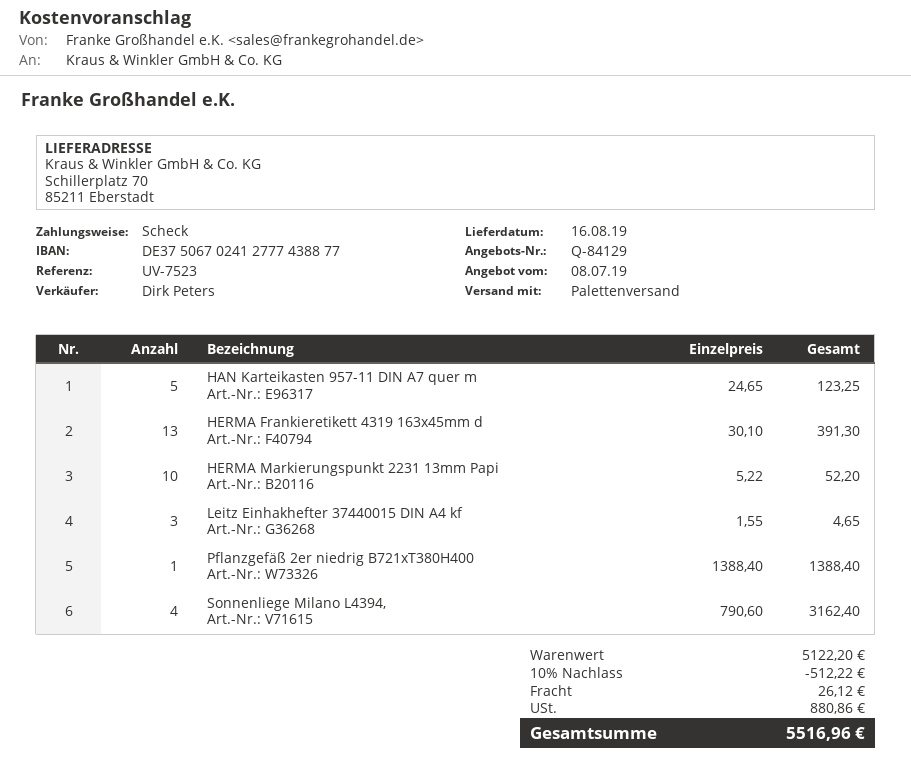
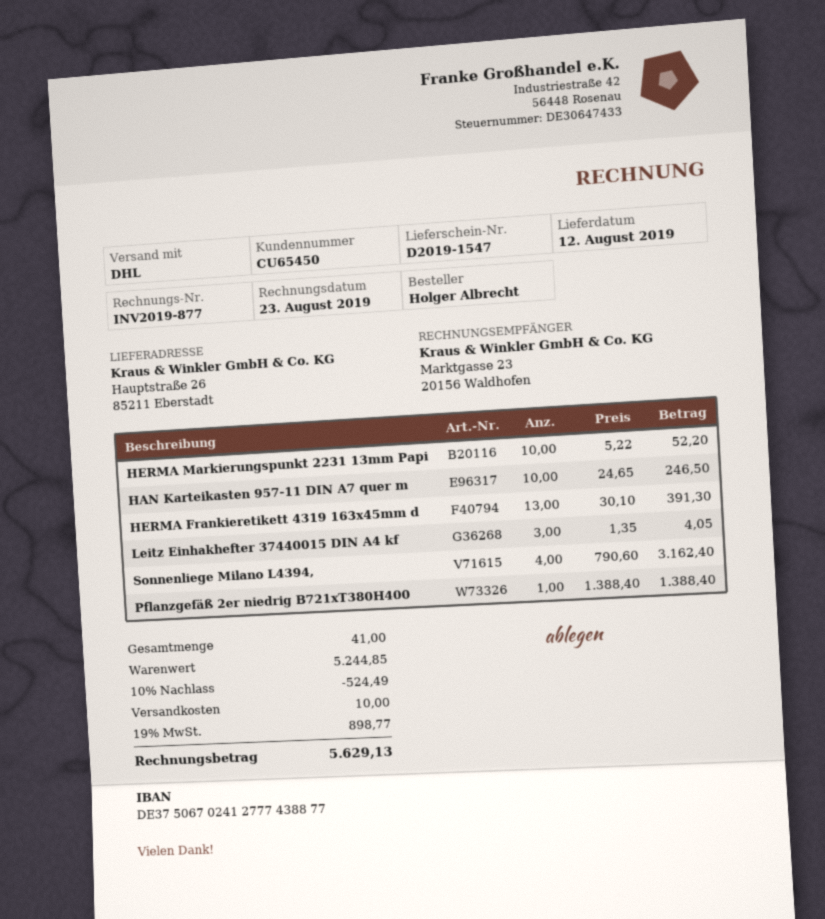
delivery date: 2019-08-16 -> 2019-08-12
shipping method: pallet freight -> DHL
ship to: Schillerplatz 70, 85211 Eberstadt -> Hauptstraße 26, 85211 Eberstadt
HAN Karteikasten 957-11 DIN A7 quer m: 5 x 24.65 = 123.25 -> 10 x 24.65 = 246.50
Leitz Einhakhefter 37440015 DIN A4 kf: 3 x 1.55 = 4.65 -> 3 x 1.35 = 4.05
subtotal: 5122.20 -> 5244.85
discount: 10% = 512.22 -> 10% = 524.49
shipping: 26.12 -> 10.00
tax: 880.86 -> 898.77
total: 5516.96 -> 5629.13

